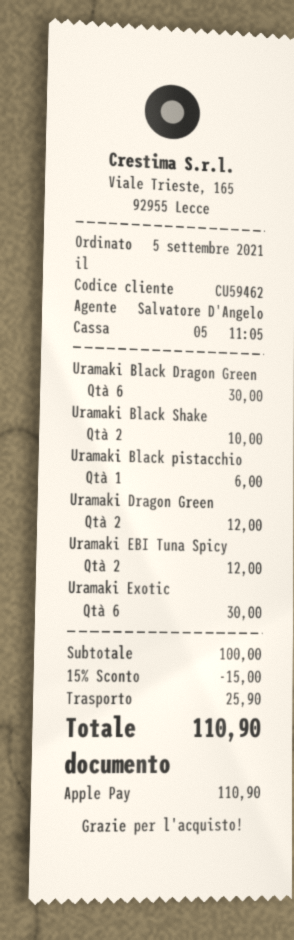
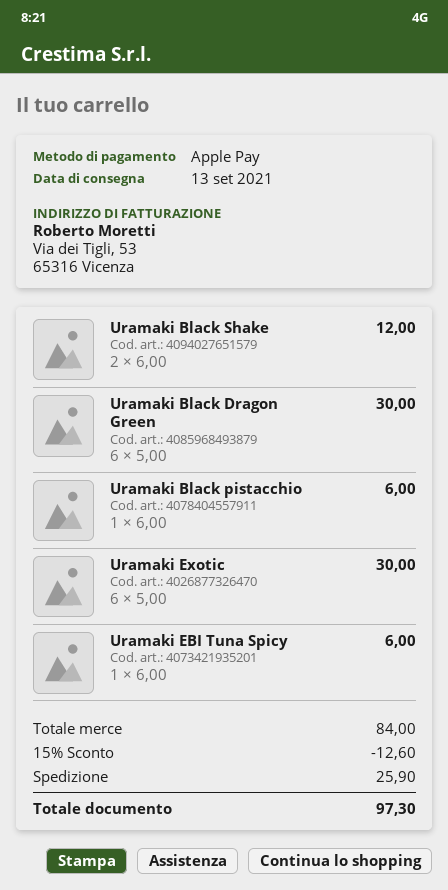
Uramaki Black Shake: 2 for 10.00 -> 2 for 12.00
Uramaki Dragon Green: 2 for 12.00 -> none
Uramaki EBI Tuna Spicy: 2 for 12.00 -> 1 for 6.00
subtotal: 100.00 -> 84.00
discount: 15% = 15.00 -> 15% = 12.60
total: 110.90 -> 97.30

